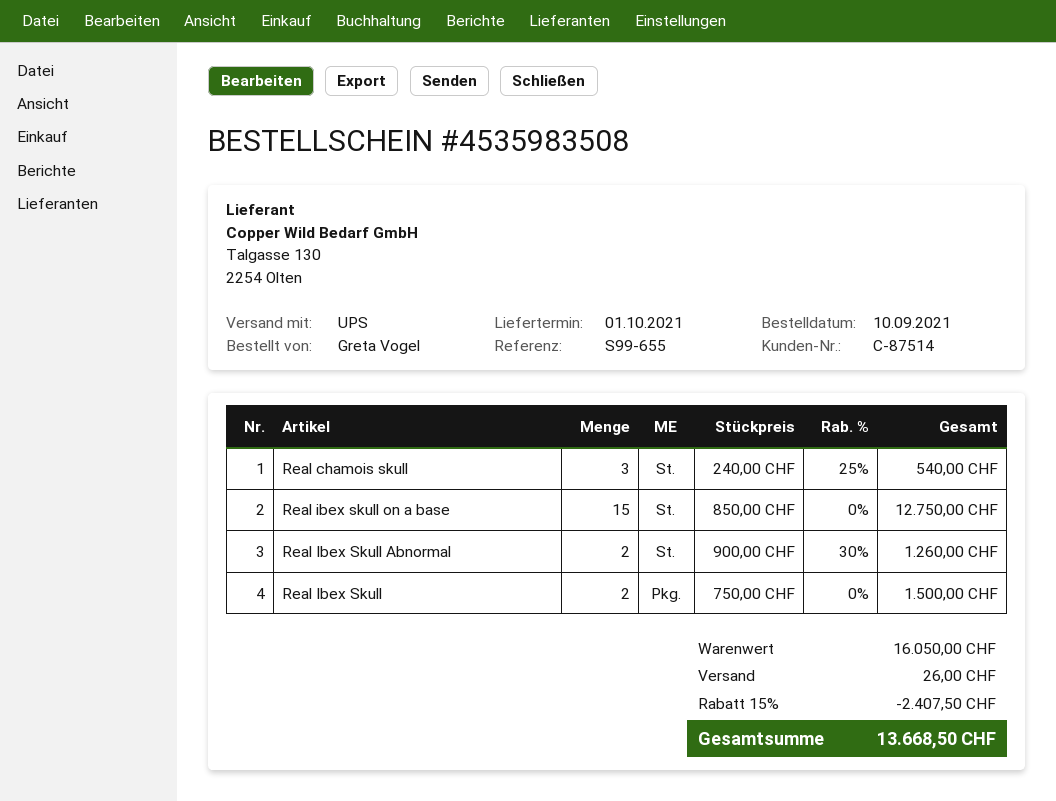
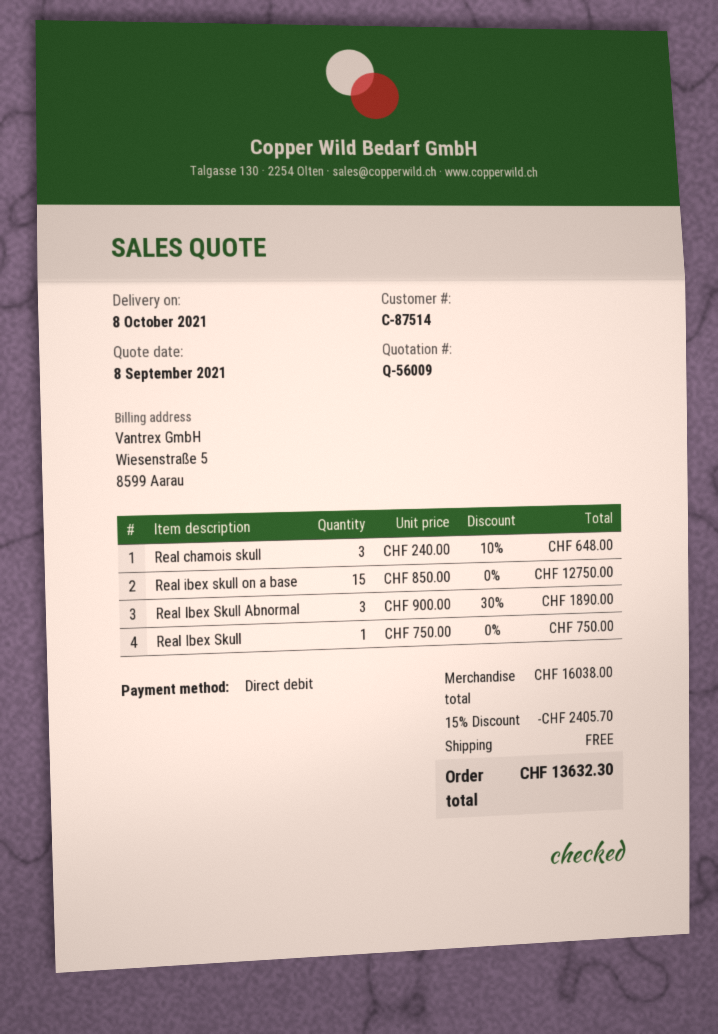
delivery date: 2021-10-01 -> 2021-10-08
Real chamois skull: 3 x 240.00 - 25% = 540.00 -> 3 x 240.00 - 10% = 648.00
Real Ibex Skull Abnormal: 2 x 900.00 - 30% = 1260.00 -> 3 x 900.00 - 30% = 1890.00
Real Ibex Skull: 2 x 750.00 = 1500.00 -> 1 x 750.00 = 750.00
subtotal: 16050.00 -> 16038.00
discount: 15% = 2407.50 -> 15% = 2405.70
shipping: 26.00 -> 0.00
total: 13668.50 -> 13632.30

